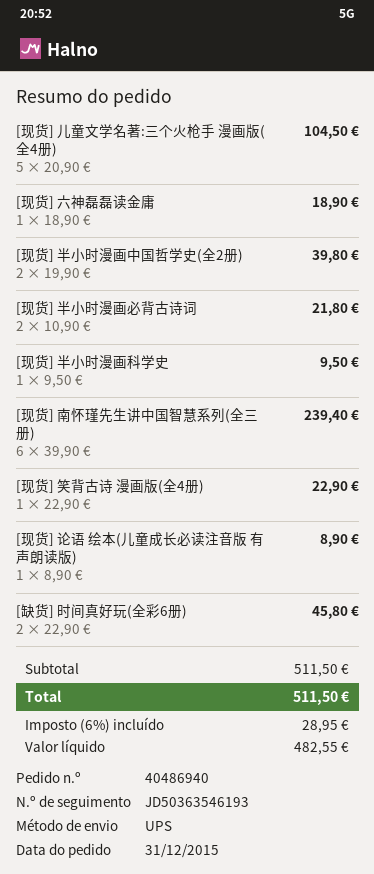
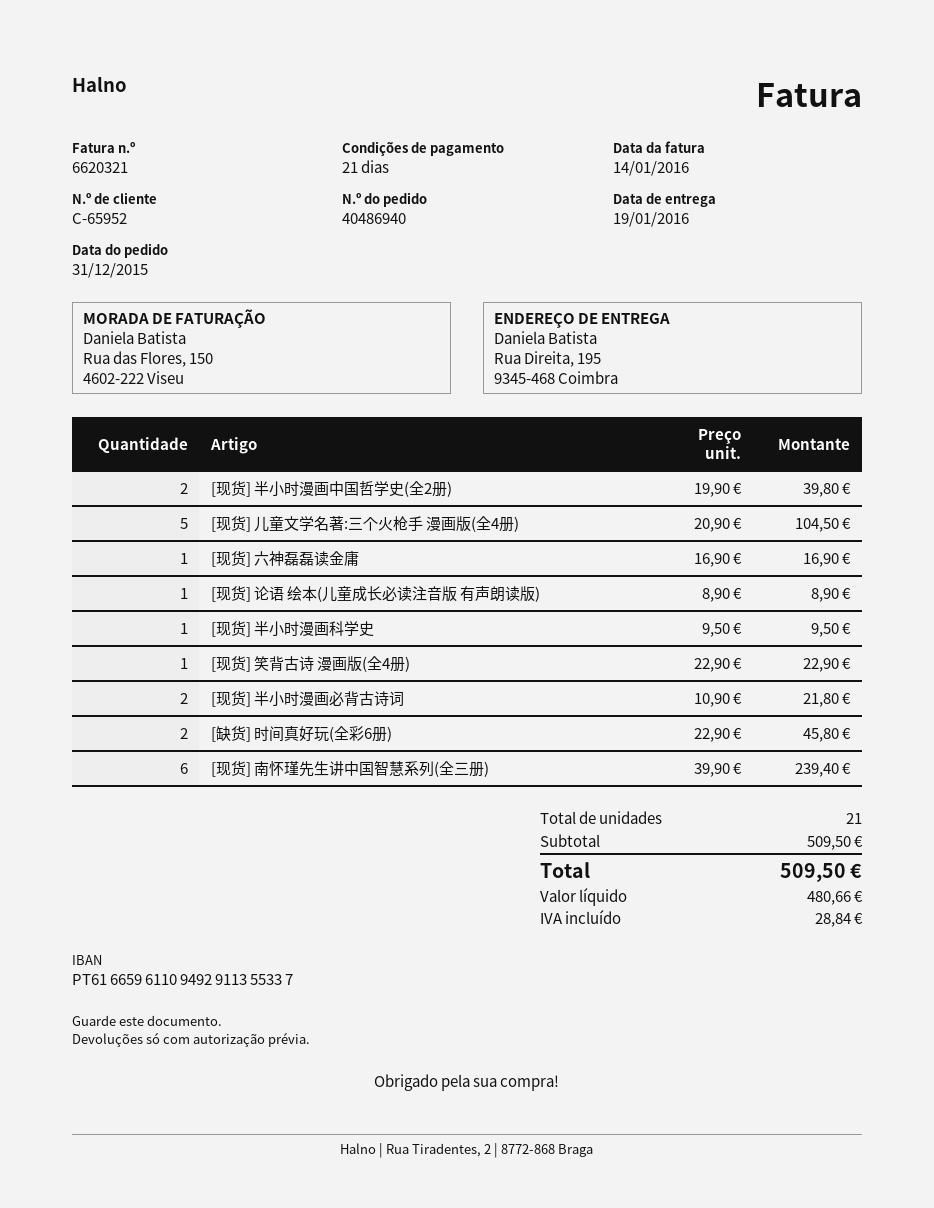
[现货] 六神磊磊读金庸: 1 x 18.90 = 18.90 -> 1 x 16.90 = 16.90
subtotal: 511.50 -> 509.50
net: 482.55 -> 480.66
tax: 28.95 -> 28.84
total: 511.50 -> 509.50

